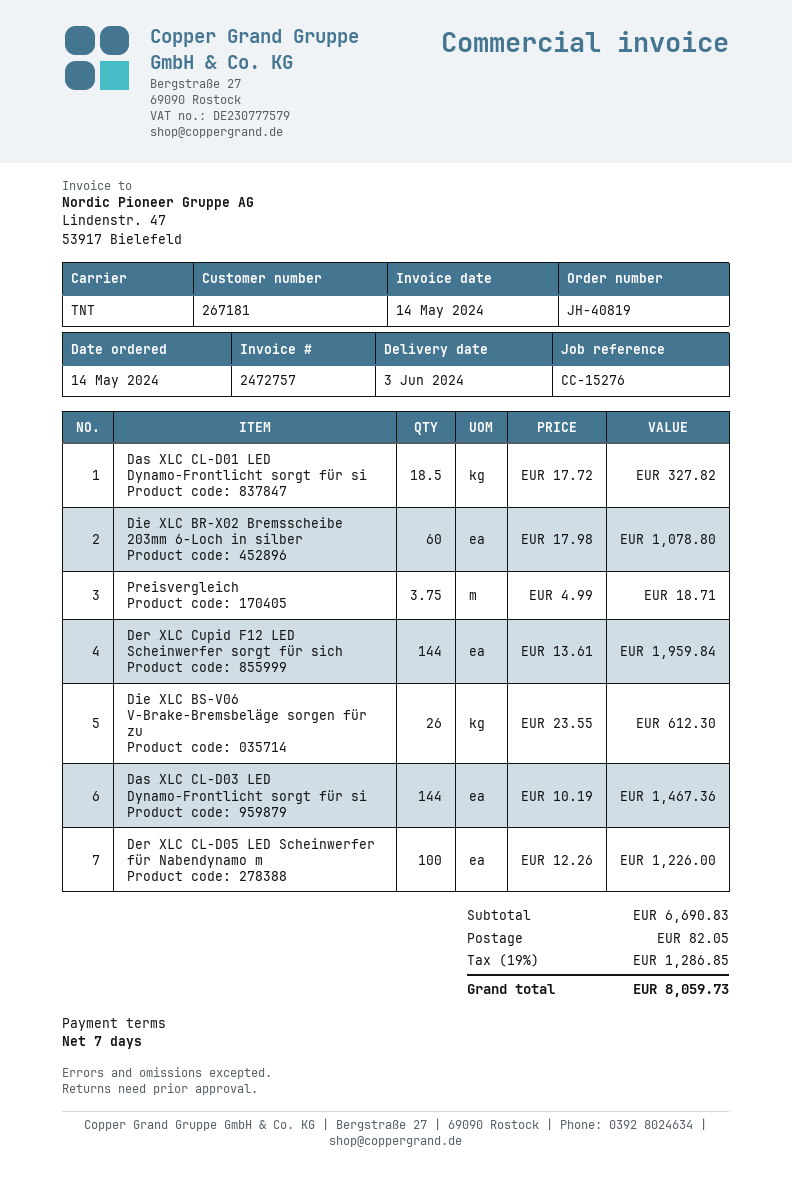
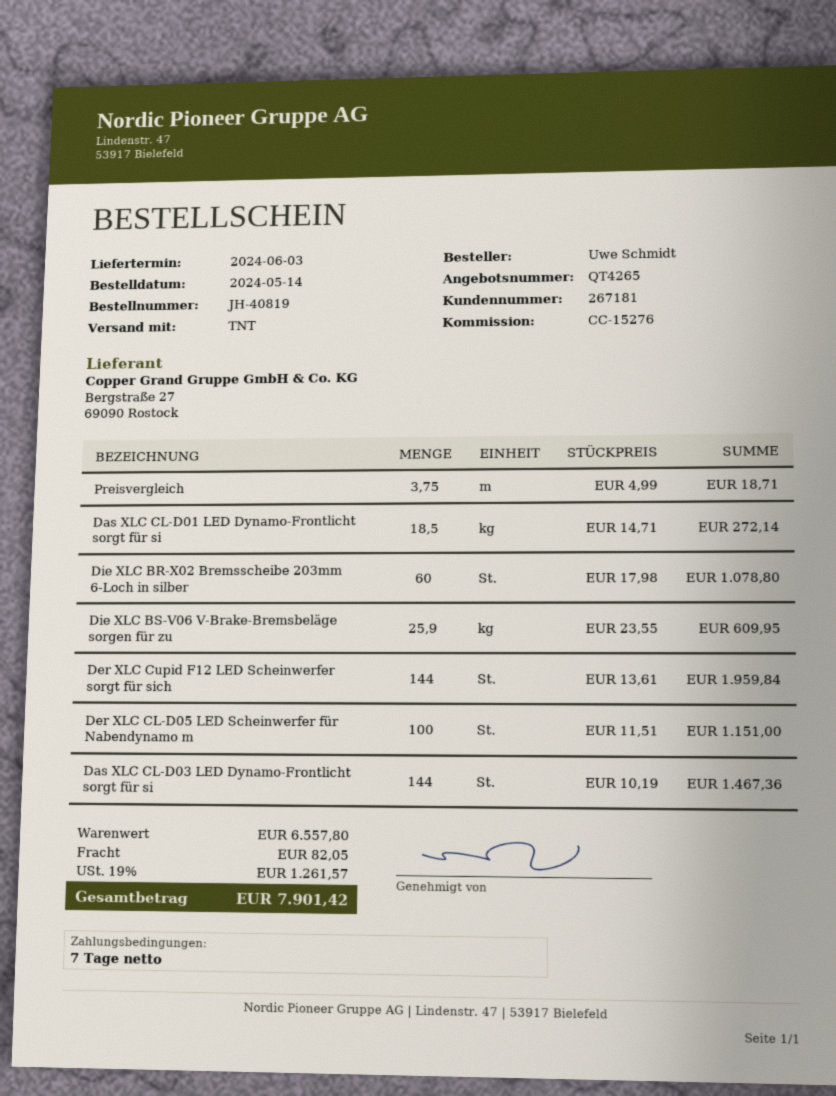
Das XLC CL-D01 LED Dynamo-Frontlicht sorgt für si: 18.5 x 17.72 = 327.82 -> 18.5 x 14.71 = 272.14
Die XLC BS-V06 V-Brake-Bremsbeläge sorgen für zu: 26 x 23.55 = 612.30 -> 25.9 x 23.55 = 609.95
Der XLC CL-D05 LED Scheinwerfer für Nabendynamo m: 100 x 12.26 = 1226.00 -> 100 x 11.51 = 1151.00
subtotal: 6690.83 -> 6557.80
tax: 19% = 1286.85 -> 19% = 1261.57
total: 8059.73 -> 7901.42

